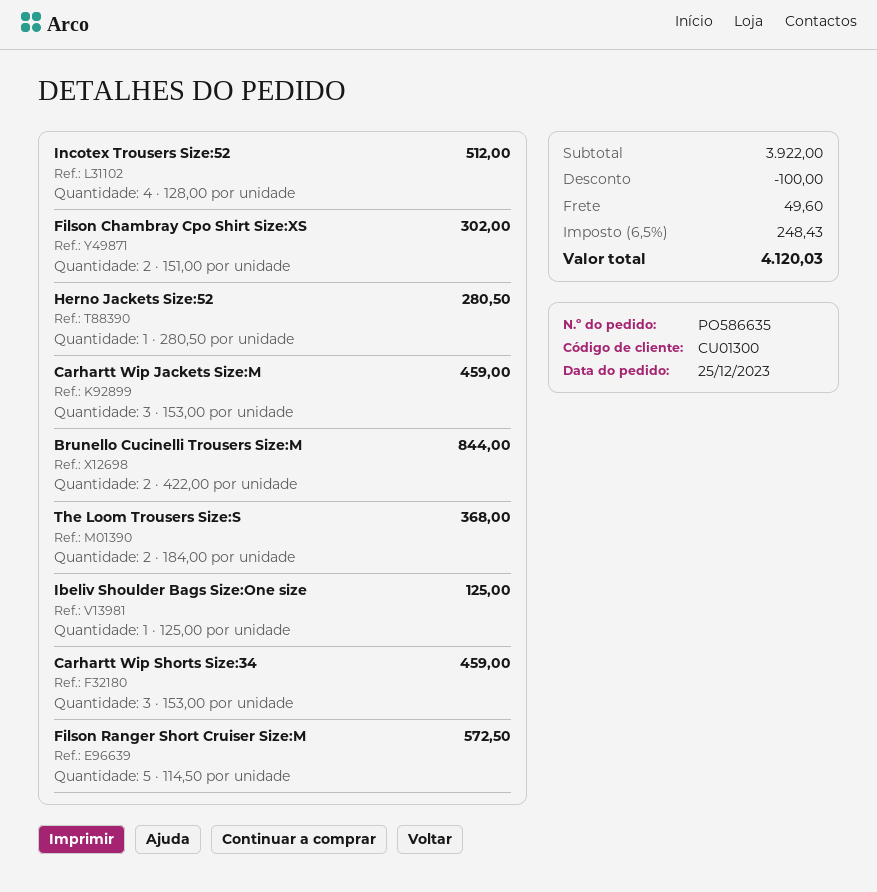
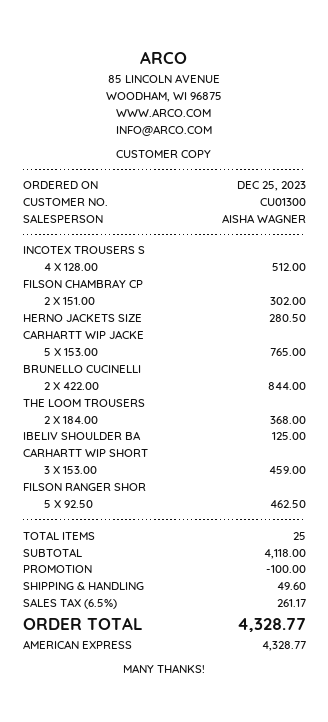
Carhartt Wip Jackets Size:M: 3 x 153.00 = 459.00 -> 5 x 153.00 = 765.00
Filson Ranger Short Cruiser Size:M: 5 x 114.50 = 572.50 -> 5 x 92.50 = 462.50
subtotal: 3922.00 -> 4118.00
tax: 6.5% = 248.43 -> 6.5% = 261.17
total: 4120.03 -> 4328.77

